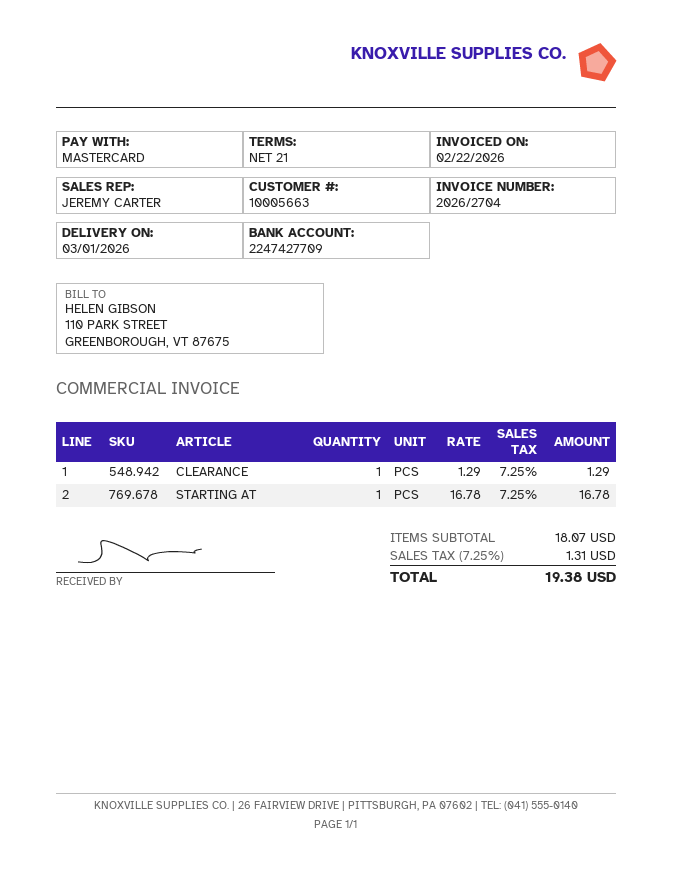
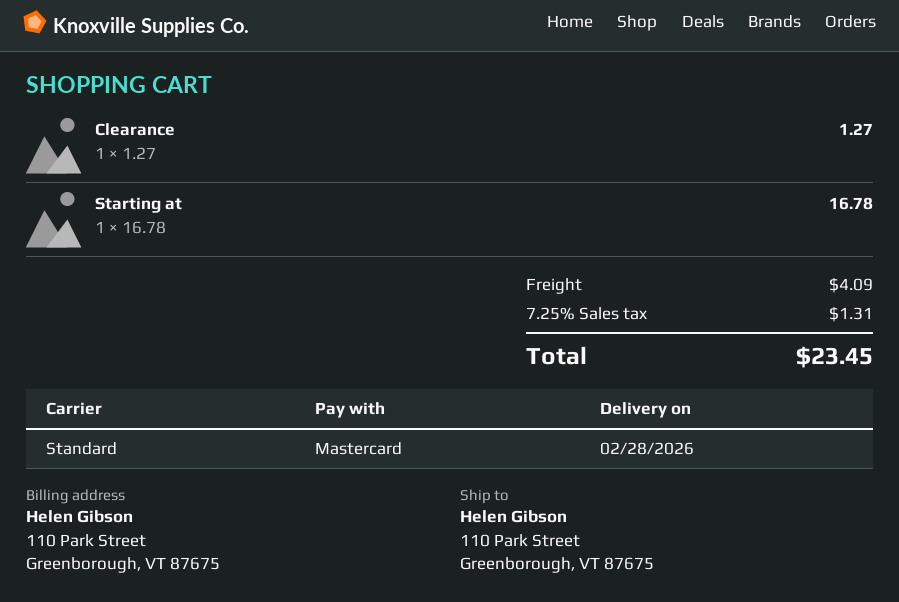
delivery date: 2026-03-01 -> 2026-02-28
CLEARANCE: 1 x 1.29 = 1.29 -> 1 x 1.27 = 1.27
shipping: none -> 4.09
total: 19.38 -> 23.45

